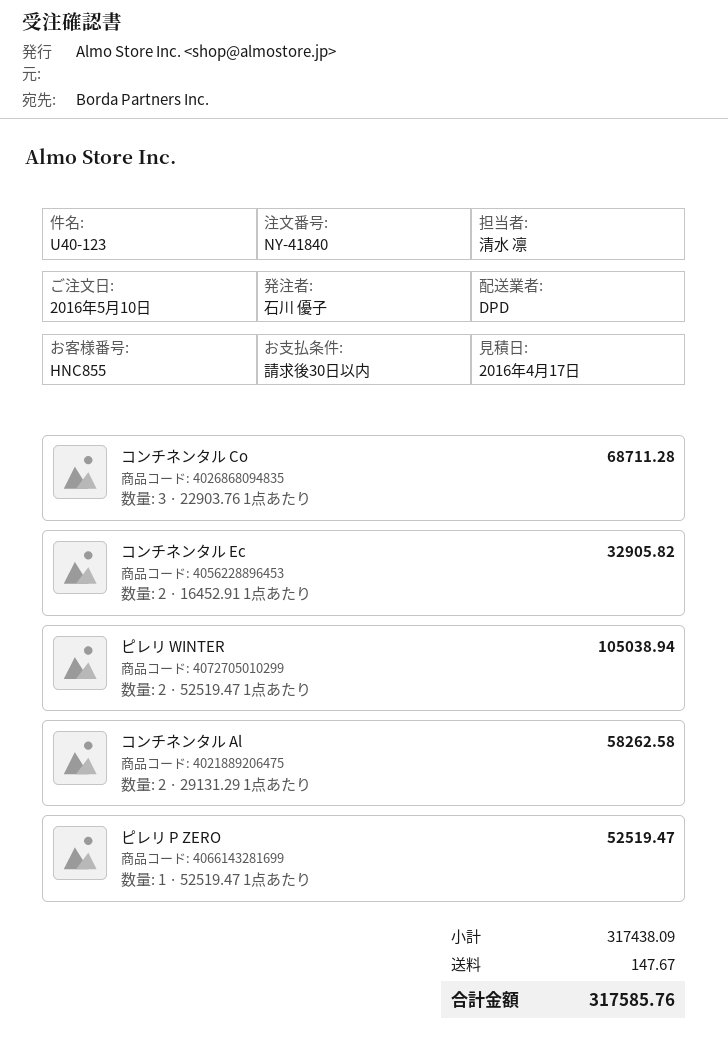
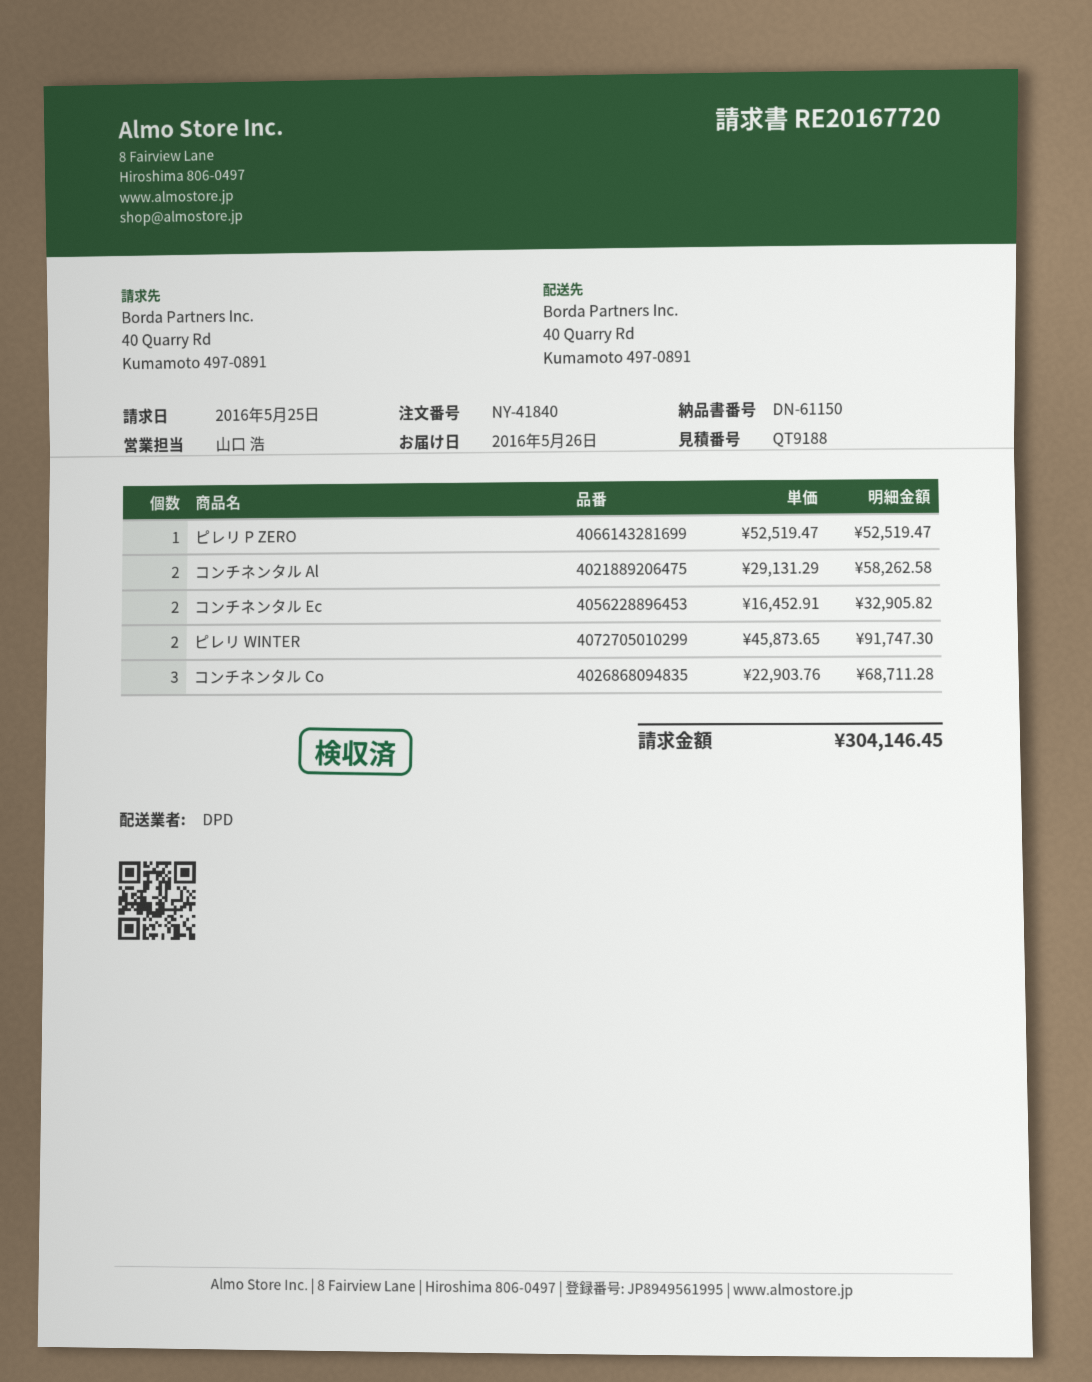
sales rep: 清水 凛 -> 山口 浩
ピレリ WINTER: 2 x 52519.47 = 105038.94 -> 2 x 45873.65 = 91747.30
shipping: 147.67 -> none
total: 317585.76 -> 304146.45

